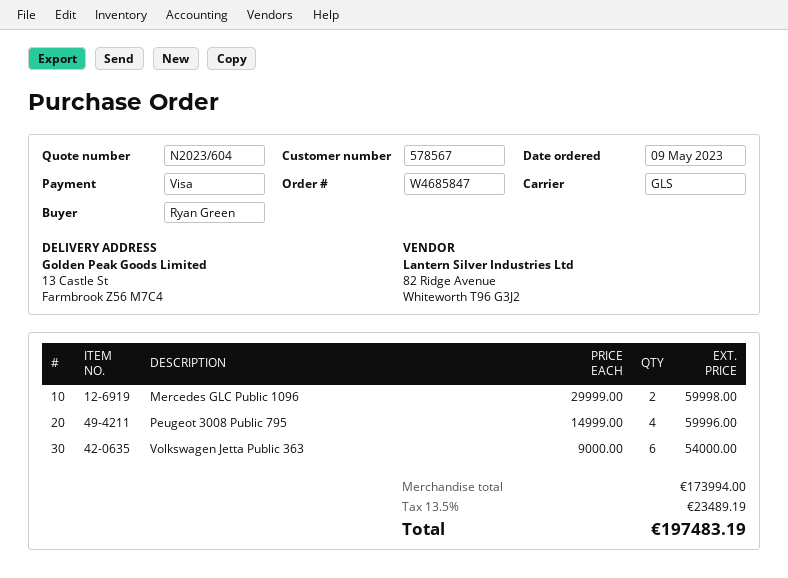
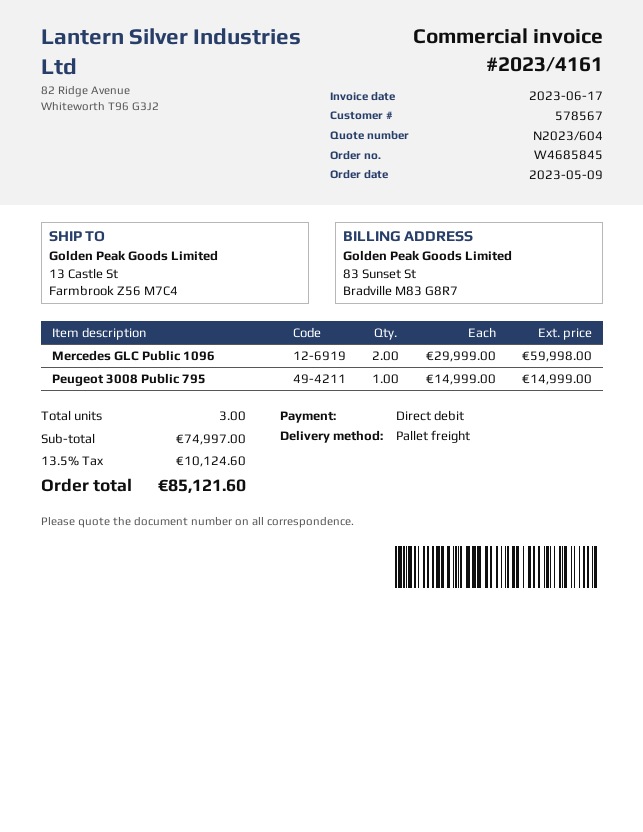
order number: W4685847 -> W4685845
payment method: Visa -> direct debit
shipping method: GLS -> pallet freight
Peugeot 3008 Public 795: 4 x 14999.00 = 59996.00 -> 1 x 14999.00 = 14999.00
Volkswagen Jetta Public 363: 6 x 9000.00 = 54000.00 -> none
subtotal: 173994.00 -> 74997.00
tax: 13.5% = 23489.19 -> 13.5% = 10124.60
total: 197483.19 -> 85121.60

